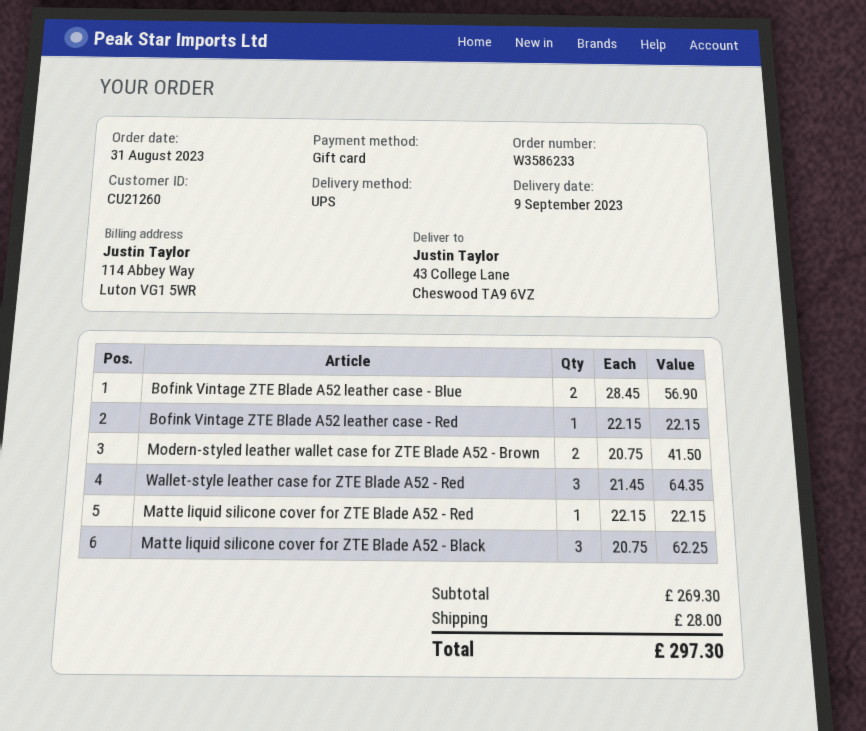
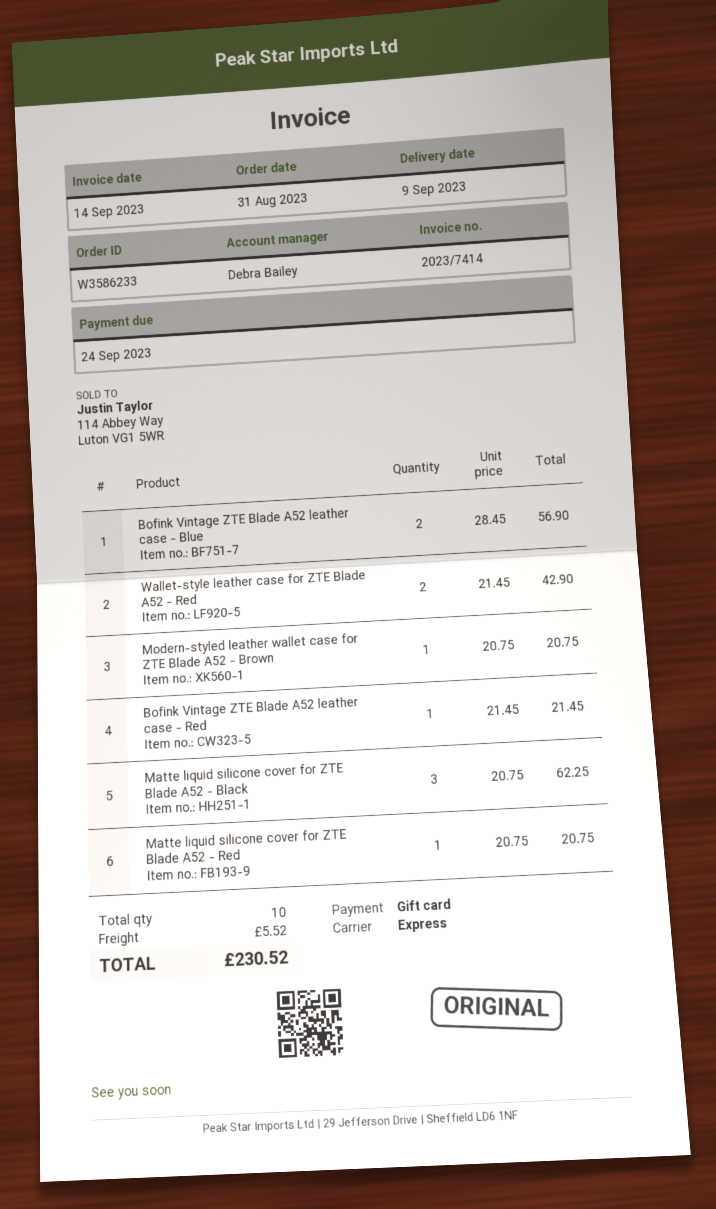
shipping method: UPS -> express
Bofink Vintage ZTE Blade A52 leather case - Red: 1 x 22.15 = 22.15 -> 1 x 21.45 = 21.45
Modern-styled leather wallet case for ZTE Blade A52 - Brown: 2 x 20.75 = 41.50 -> 1 x 20.75 = 20.75
Wallet-style leather case for ZTE Blade A52 - Red: 3 x 21.45 = 64.35 -> 2 x 21.45 = 42.90
Matte liquid silicone cover for ZTE Blade A52 - Red: 1 x 22.15 = 22.15 -> 1 x 20.75 = 20.75
shipping: 28.00 -> 5.52
total: 297.30 -> 230.52

